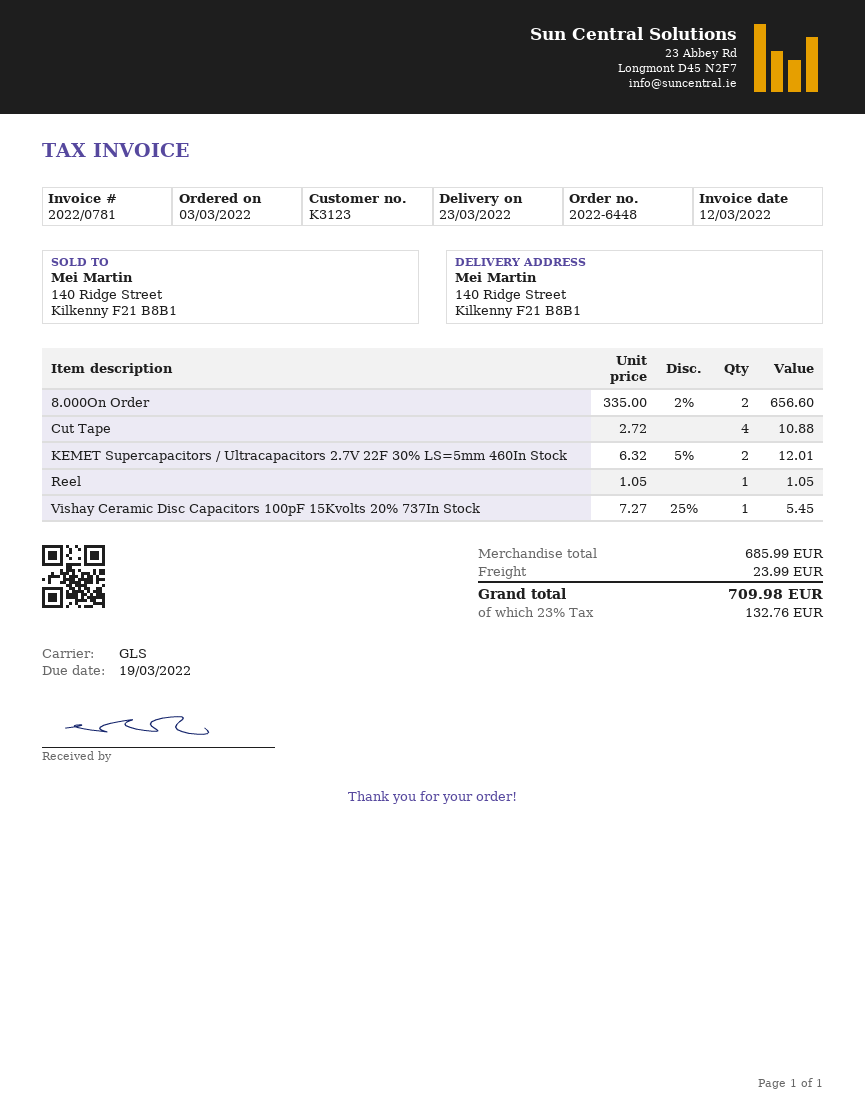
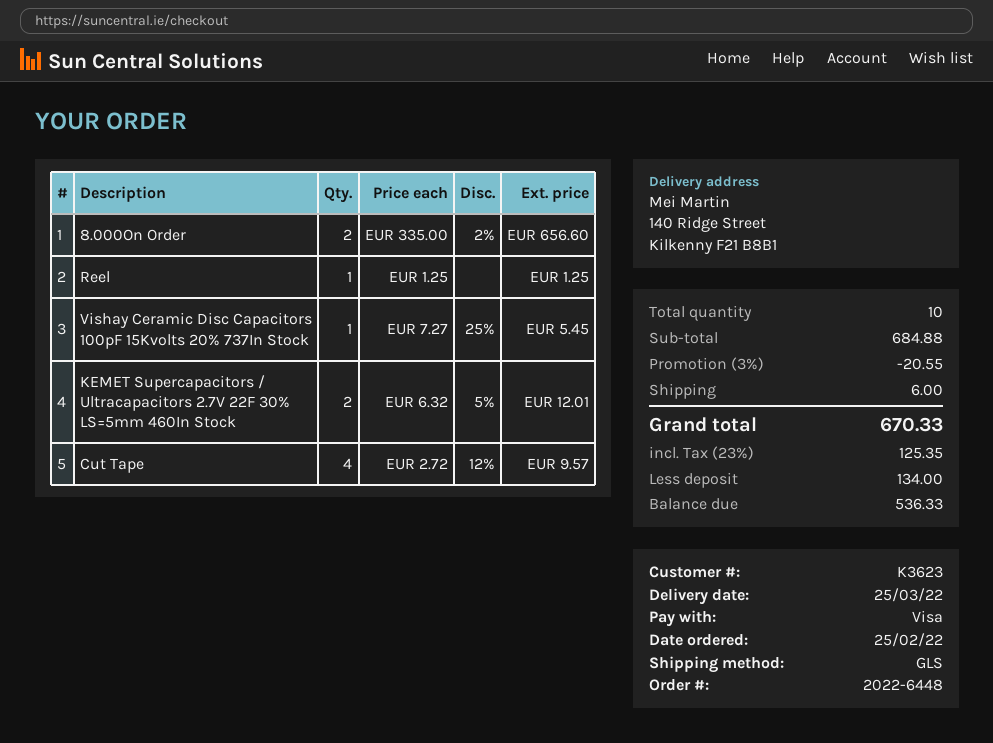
order date: 2022-03-03 -> 2022-02-25
delivery date: 2022-03-23 -> 2022-03-25
customer number: K3123 -> K3623
Cut Tape: 4 x 2.72 = 10.88 -> 4 x 2.72 - 12% = 9.57
Reel: 1 x 1.05 = 1.05 -> 1 x 1.25 = 1.25
subtotal: 685.99 -> 684.88
discount: none -> 3% = 20.55
shipping: 23.99 -> 6.00
tax: 23% = 132.76 -> 23% = 125.35
total: 709.98 -> 670.33

